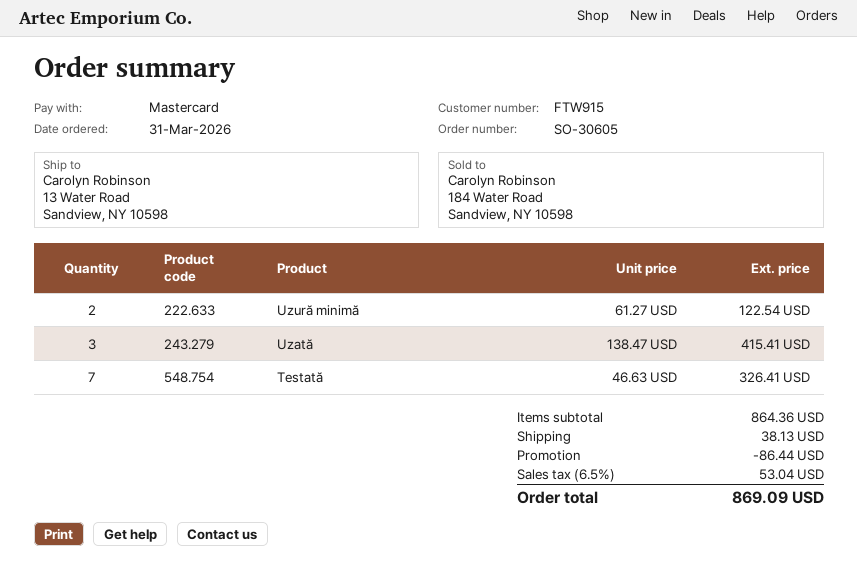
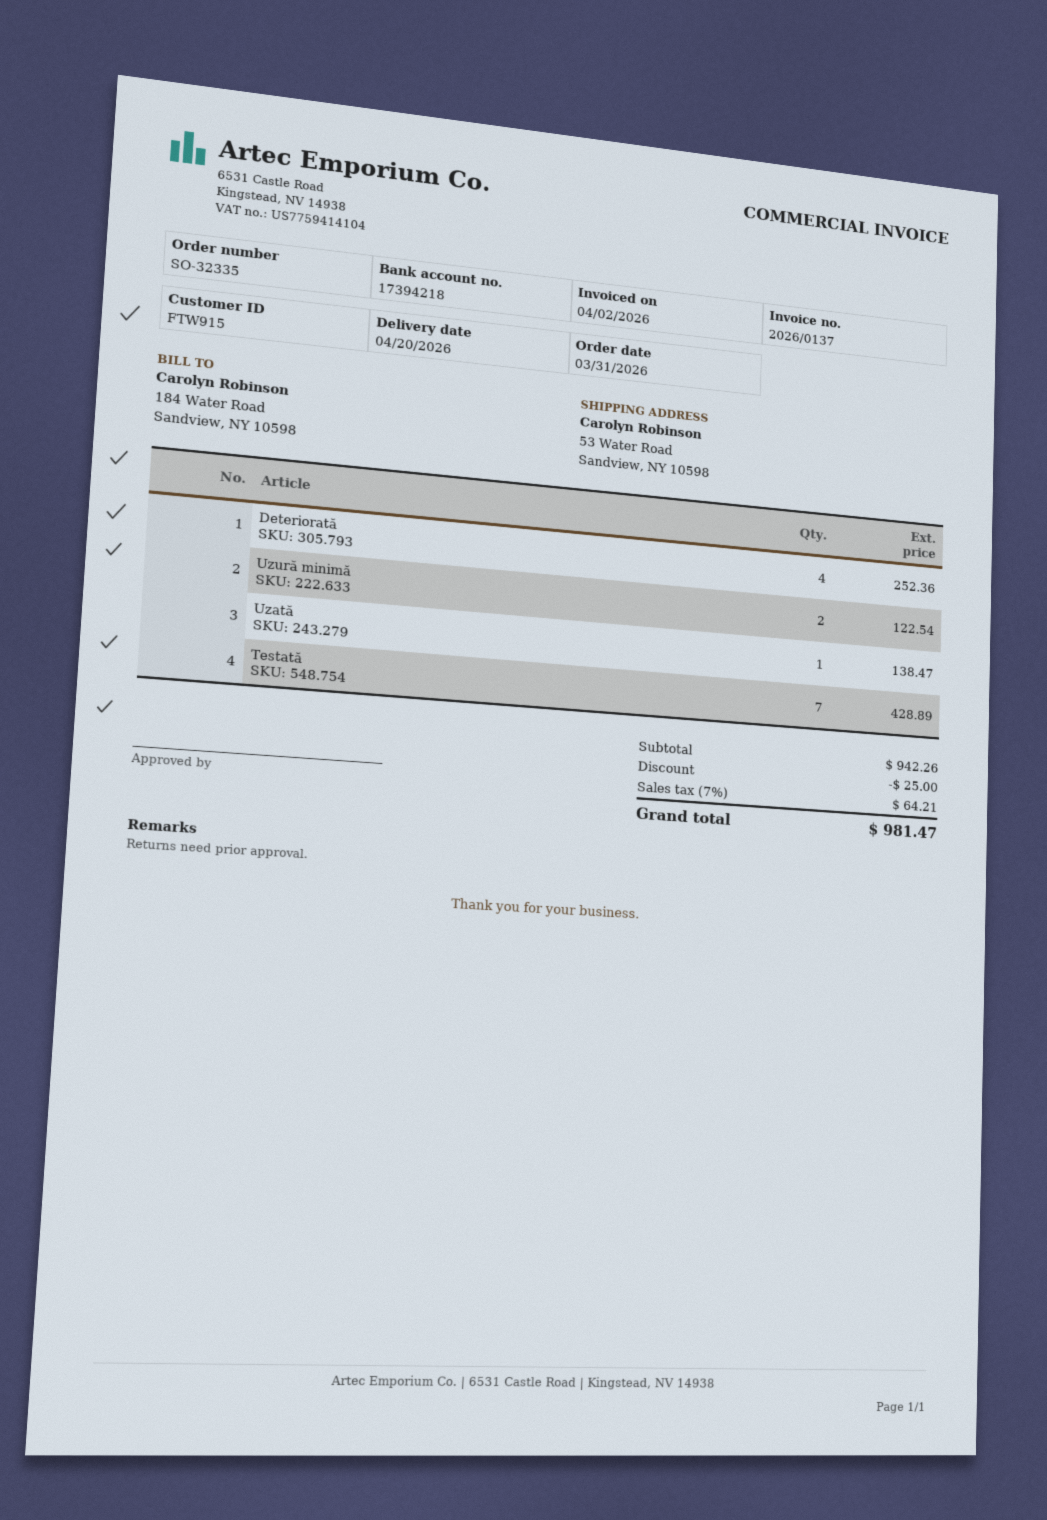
order number: SO-30605 -> SO-32335
ship to: 13 Water Road, Sandview, NY 10598 -> 53 Water Road, Sandview, NY 10598
Uzată: 3 for 415.41 -> 1 for 138.47
Testată: 7 for 326.41 -> 7 for 428.89
Deteriorată: none -> 4 for 252.36
subtotal: 864.36 -> 942.26
discount: 86.44 -> 25.00
shipping: 38.13 -> none
tax: 6.5% = 53.04 -> 7% = 64.21
total: 869.09 -> 981.47

